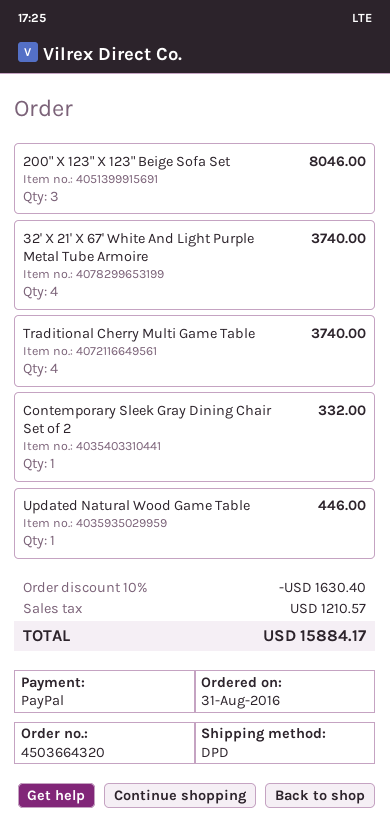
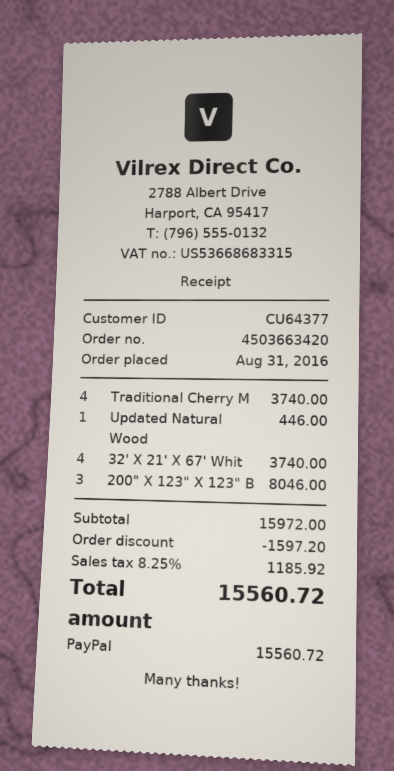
order number: 4503664320 -> 4503663420
Contemporary Sleek Gray Dining Chair Set of 2: 1 for 332.00 -> none
discount: 1630.40 -> 1597.20
tax: 1210.57 -> 1185.92
total: 15884.17 -> 15560.72

